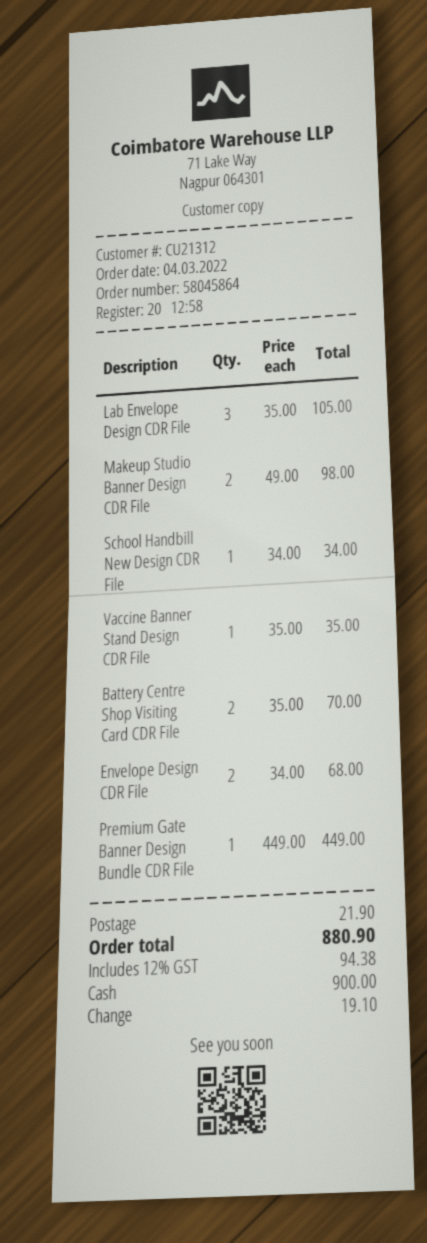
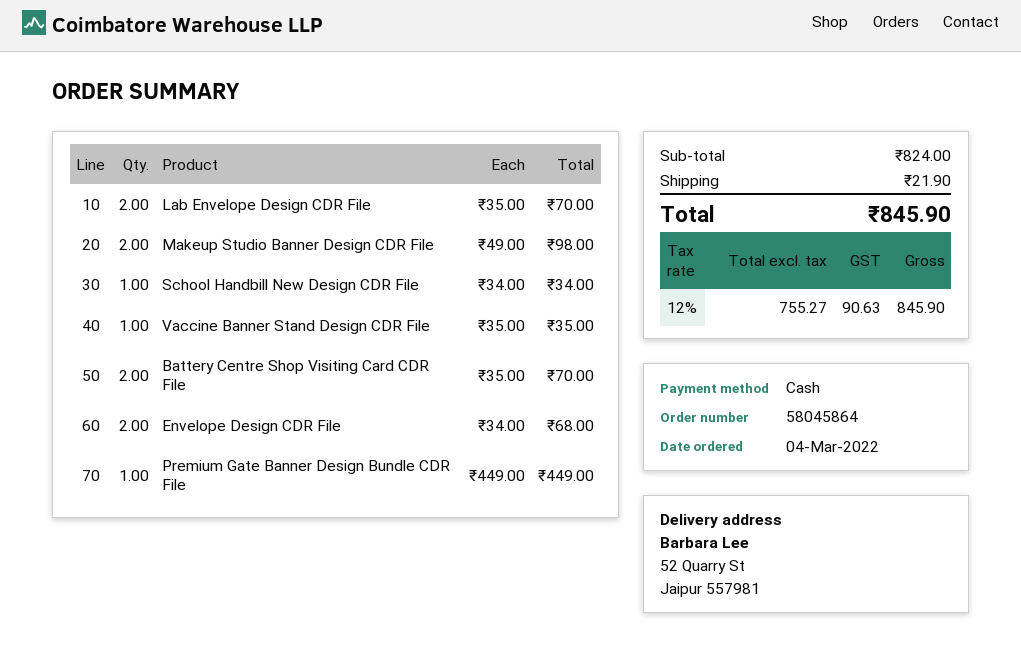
Lab Envelope Design CDR File: 3 x 35.00 = 105.00 -> 2 x 35.00 = 70.00
tax: 12% = 94.38 -> 12% = 90.63
total: 880.90 -> 845.90

